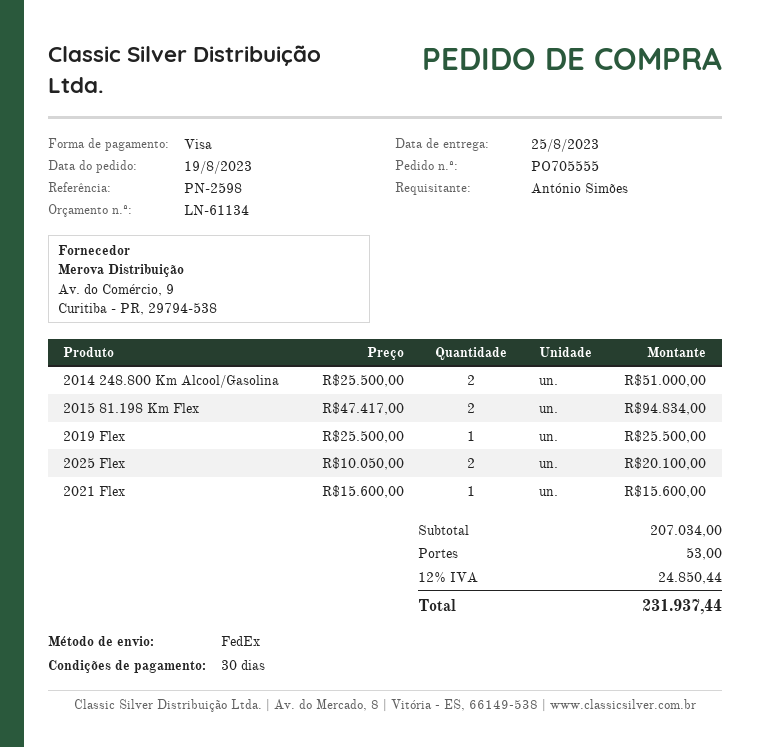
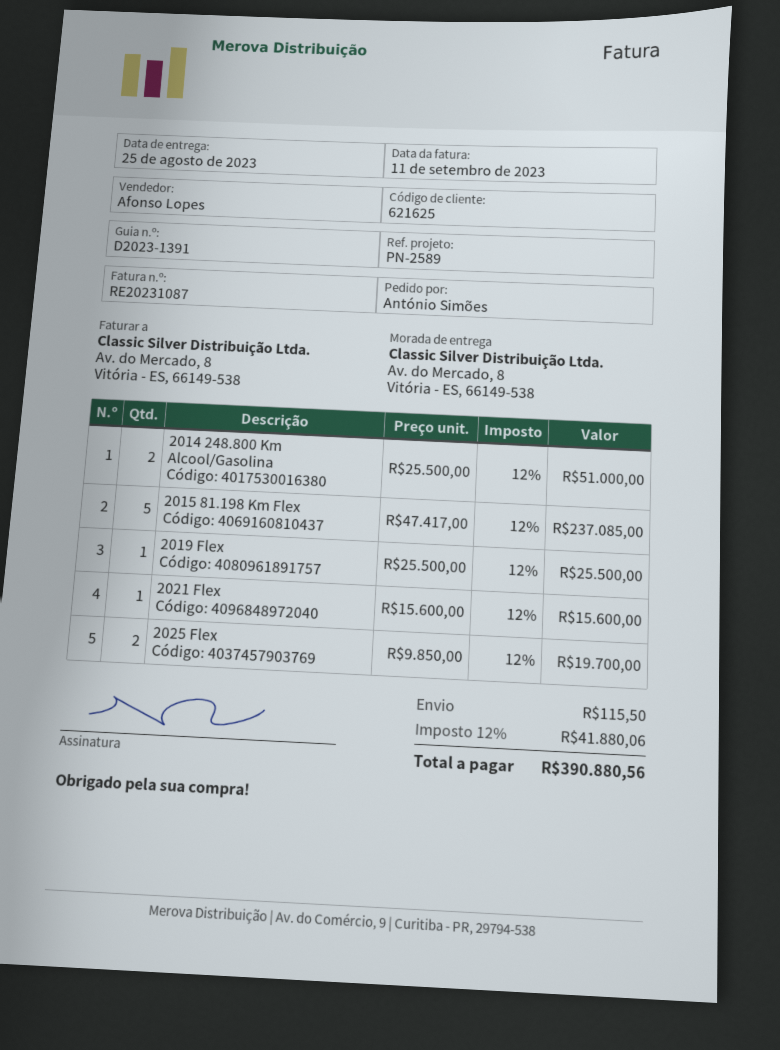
reference: PN-2598 -> PN-2589
2015 81.198 Km Flex: 2 x 47417.00 = 94834.00 -> 5 x 47417.00 = 237085.00
2025 Flex: 2 x 10050.00 = 20100.00 -> 2 x 9850.00 = 19700.00
shipping: 53.00 -> 115.50
tax: 12% = 24850.44 -> 12% = 41880.06
total: 231937.44 -> 390880.56

